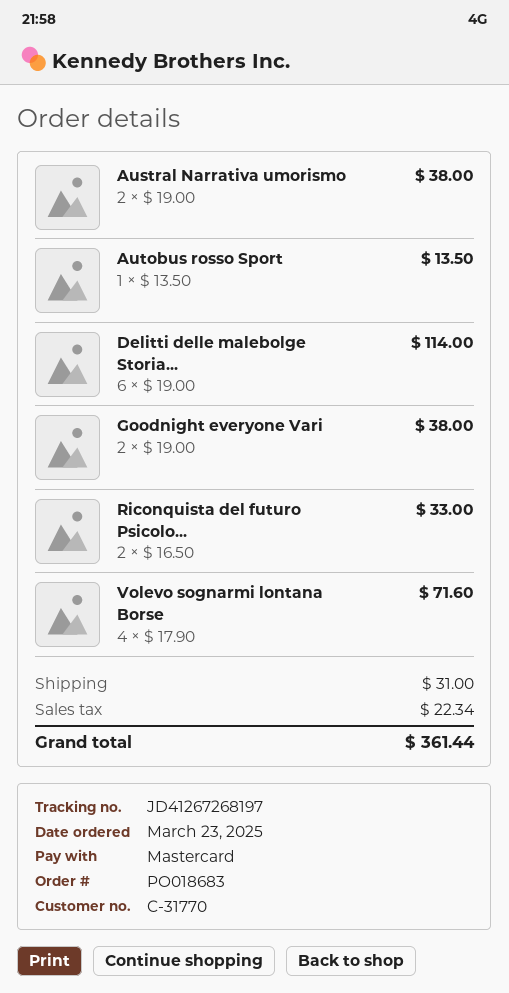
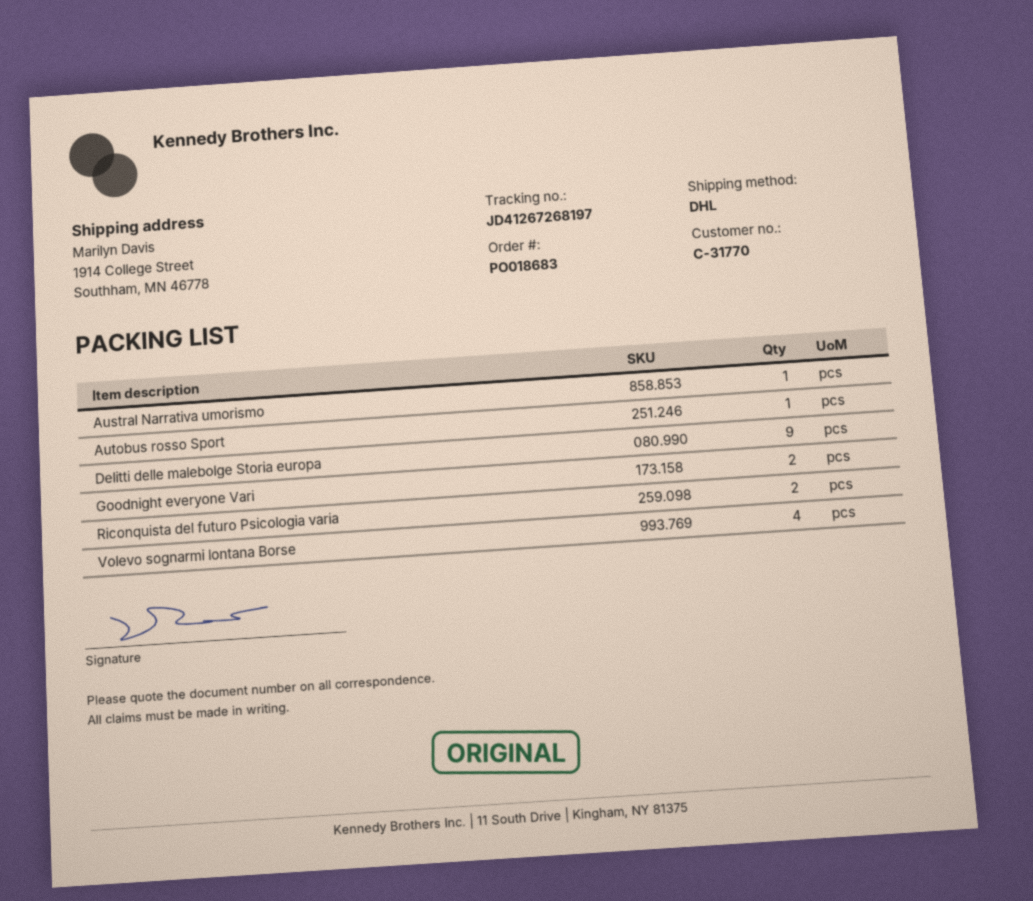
Austral Narrativa umorismo: 2 -> 1
Delitti delle malebolge Storia...: 6 -> 9

